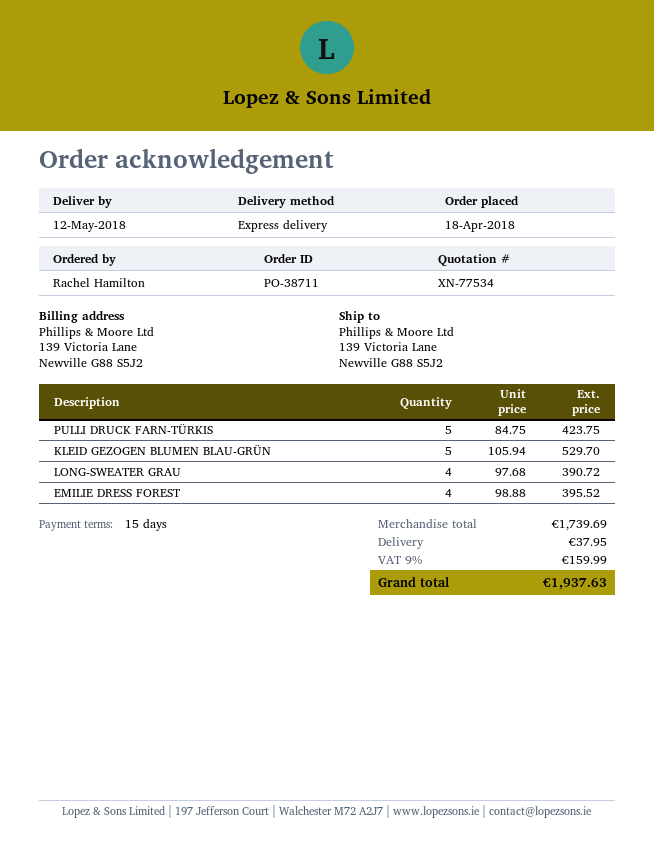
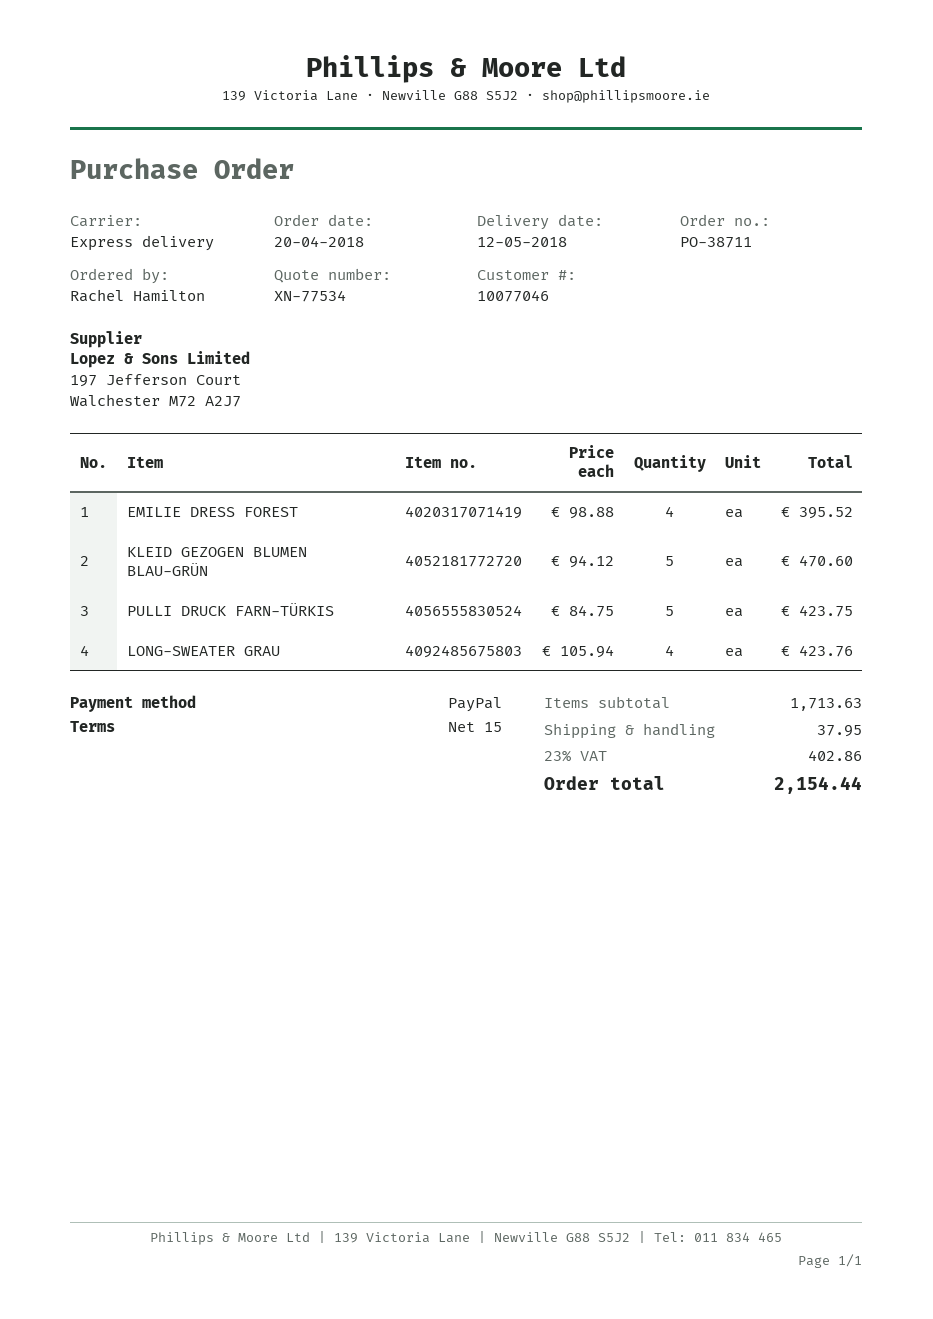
order date: 2018-04-18 -> 2018-04-20
KLEID GEZOGEN BLUMEN BLAU-GRÜN: 5 x 105.94 = 529.70 -> 5 x 94.12 = 470.60
LONG-SWEATER GRAU: 4 x 97.68 = 390.72 -> 4 x 105.94 = 423.76
subtotal: 1739.69 -> 1713.63
tax: 9% = 159.99 -> 23% = 402.86
total: 1937.63 -> 2154.44

